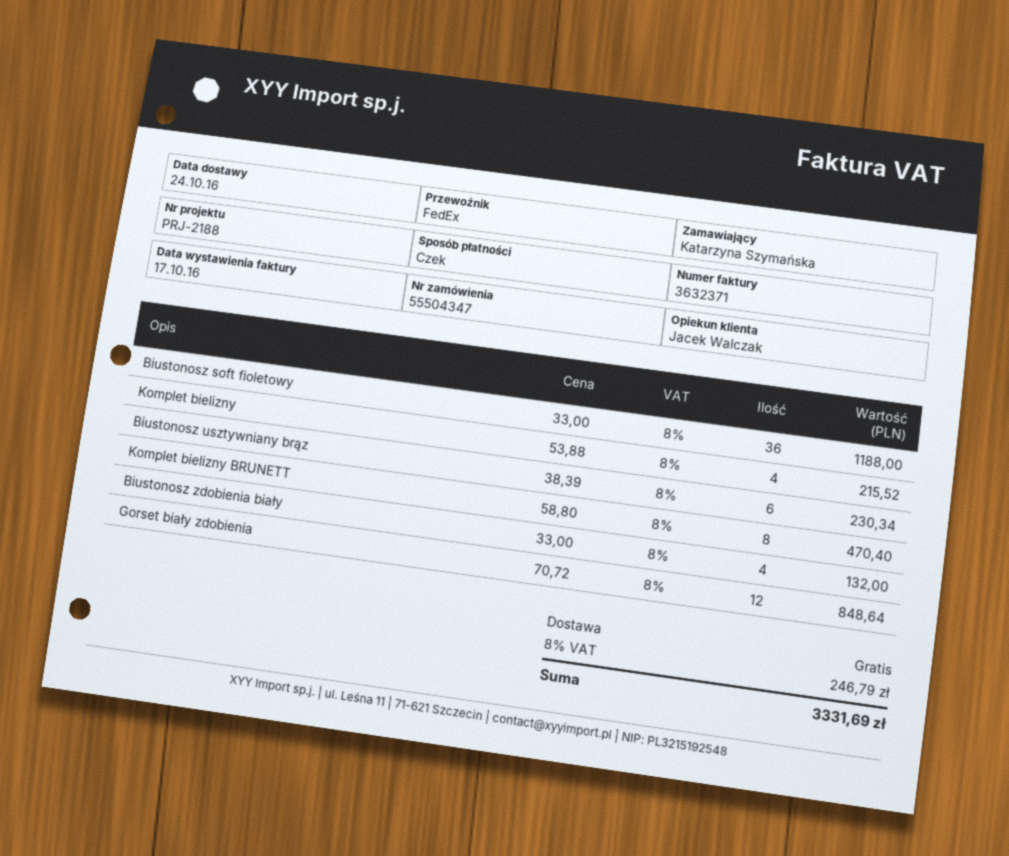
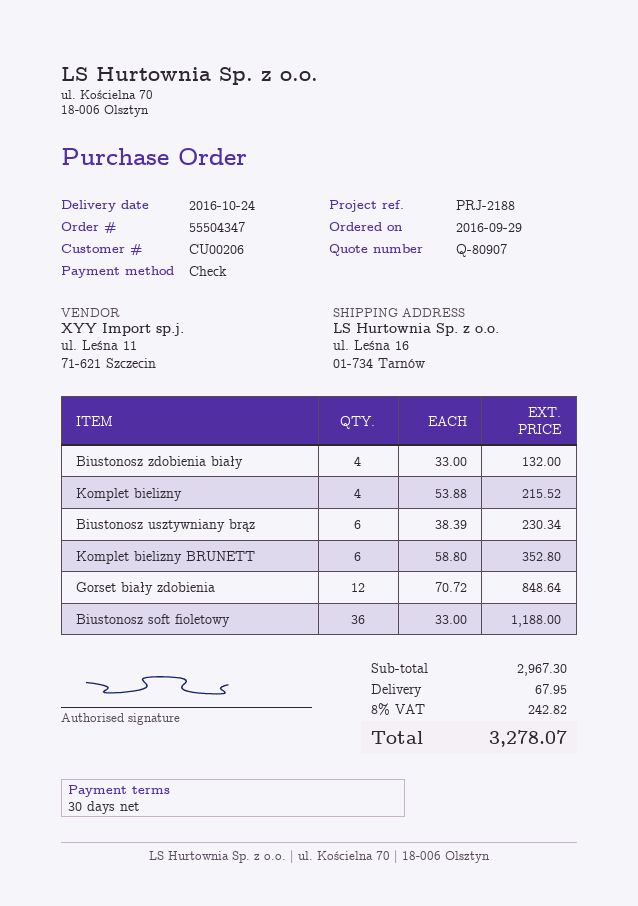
Komplet bielizny BRUNETT: 8 x 58.80 = 470.40 -> 6 x 58.80 = 352.80
shipping: 0.00 -> 67.95
tax: 8% = 246.79 -> 8% = 242.82
total: 3331.69 -> 3278.07

